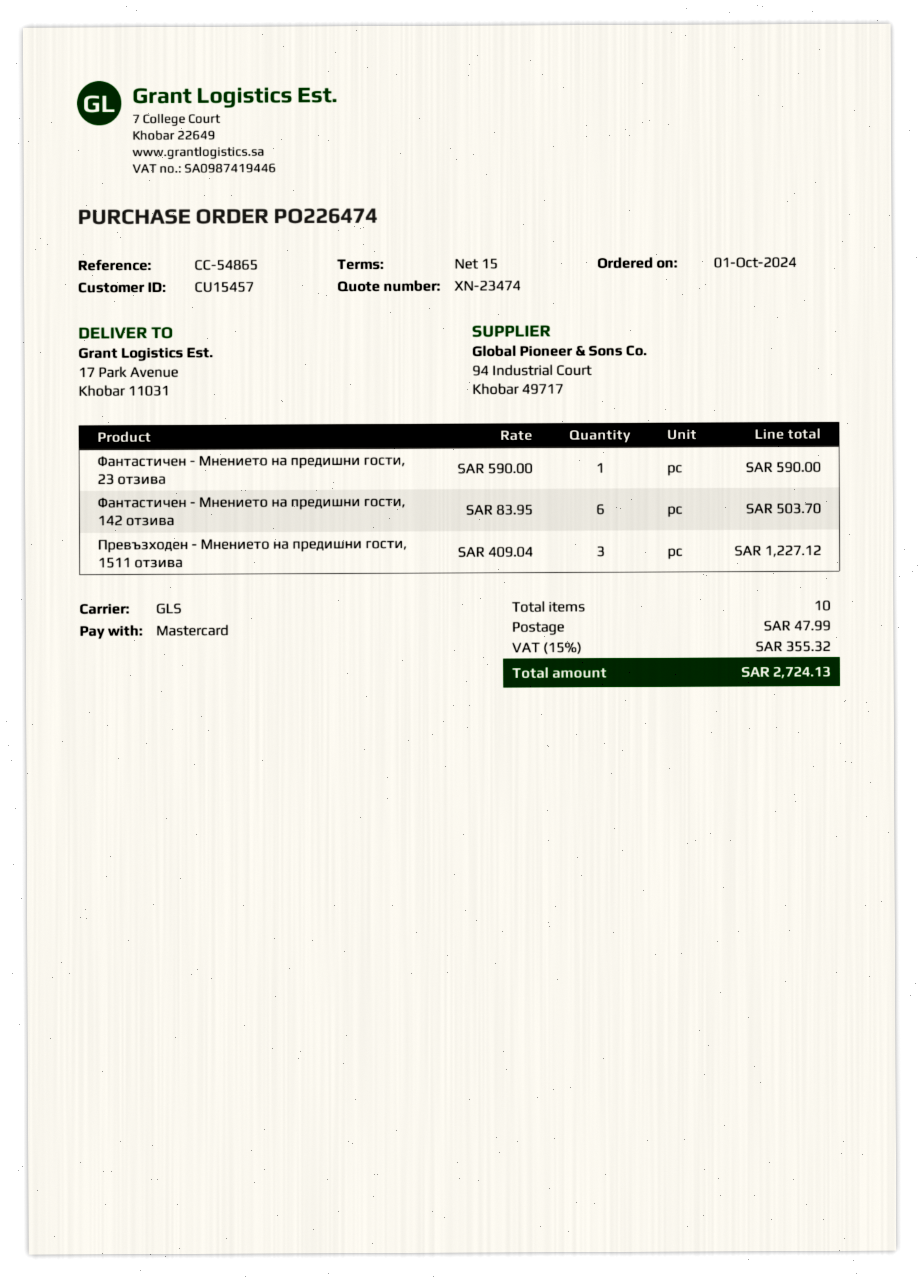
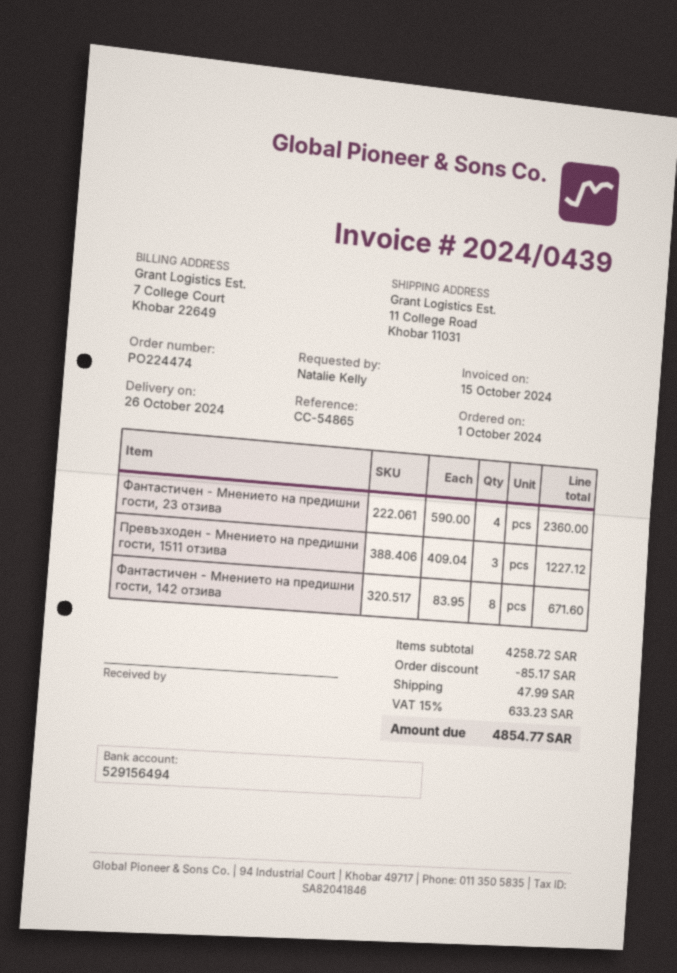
order number: PO226474 -> PO224474
ship to: 17 Park Avenue, Khobar 11031 -> 11 College Road, Khobar 11031
Фантастичен - Мнението на предишни гости, 23 отзива: 1 x 590.00 = 590.00 -> 4 x 590.00 = 2360.00
Фантастичен - Мнението на предишни гости, 142 отзива: 6 x 83.95 = 503.70 -> 8 x 83.95 = 671.60
discount: none -> 85.17
tax: 15% = 355.32 -> 15% = 633.23
total: 2724.13 -> 4854.77

